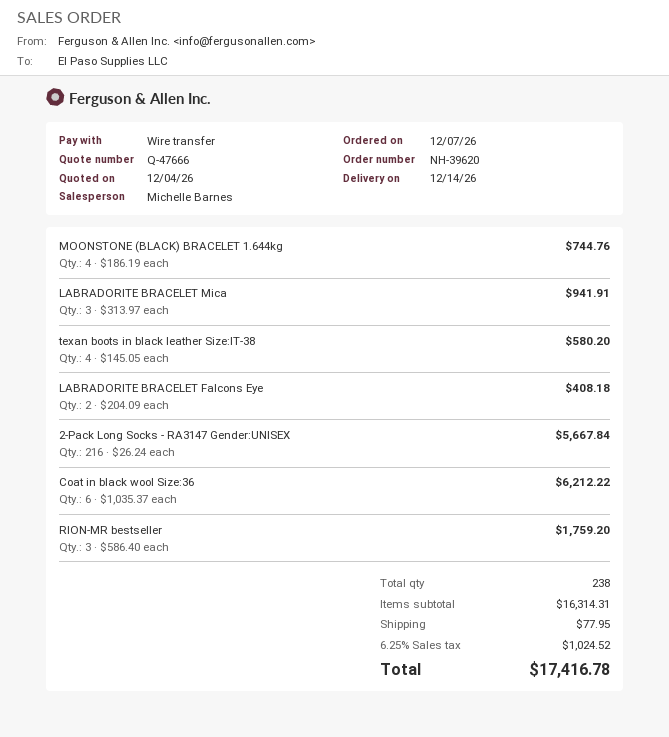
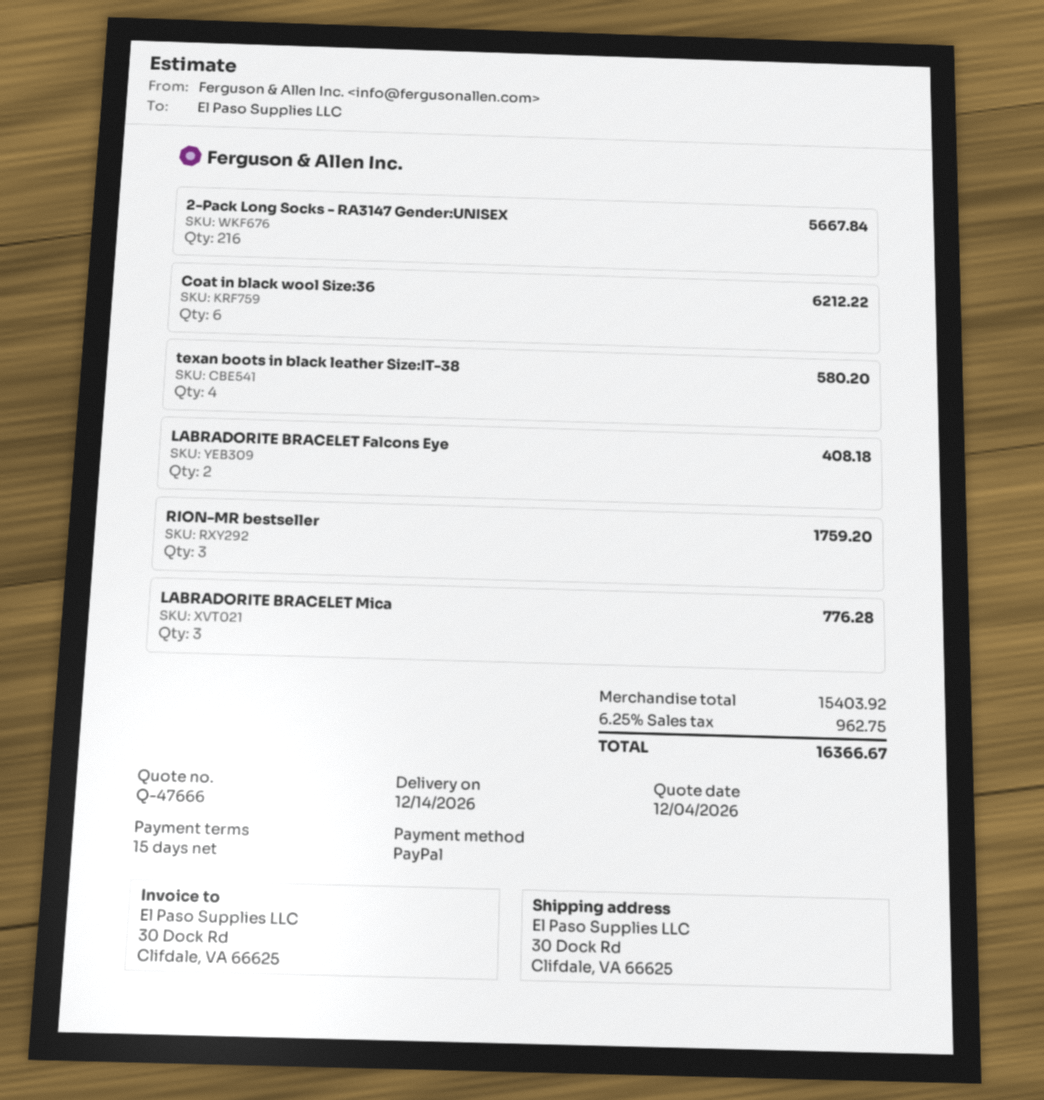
payment method: bank transfer -> PayPal
MOONSTONE (BLACK) BRACELET 1.644kg: 4 for 744.76 -> none
LABRADORITE BRACELET Mica: 3 for 941.91 -> 3 for 776.28
subtotal: 16314.31 -> 15403.92
shipping: 77.95 -> none
tax: 6.25% = 1024.52 -> 6.25% = 962.75
total: 17416.78 -> 16366.67

